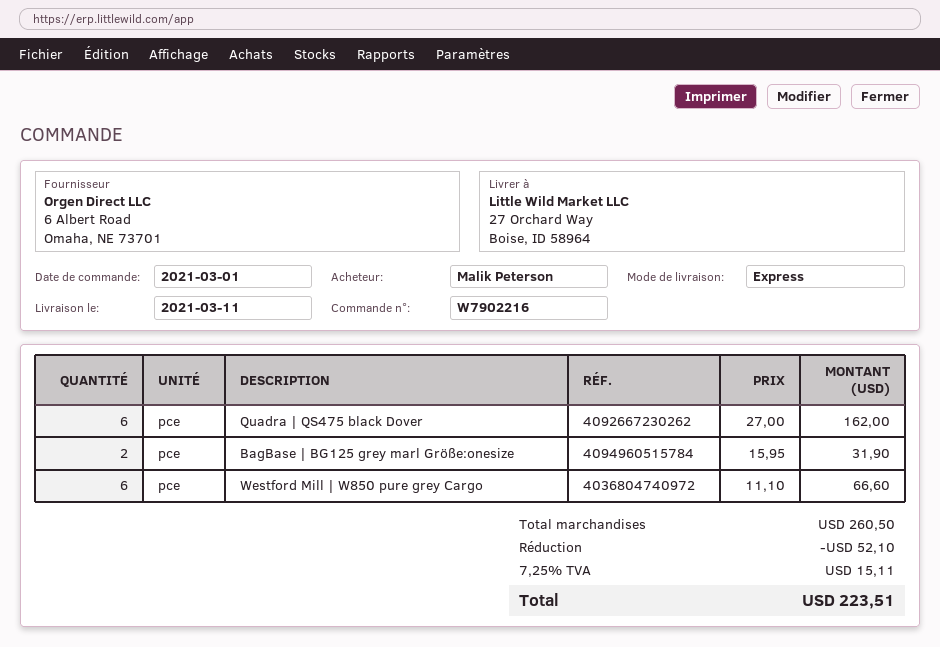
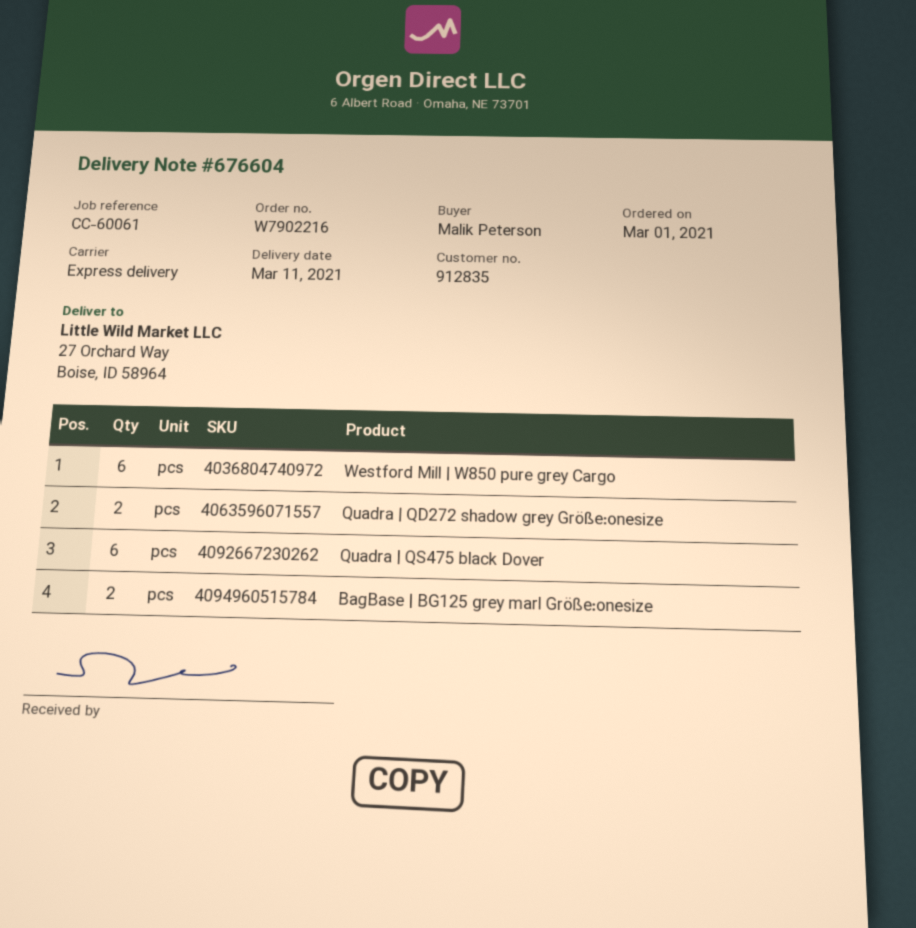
Quadra | QD272 shadow grey Größe:onesize: none -> 2

